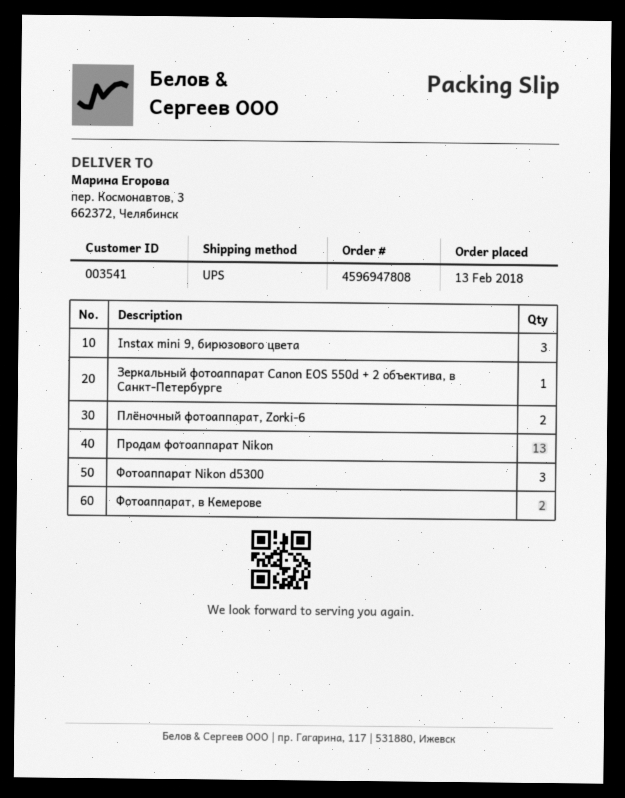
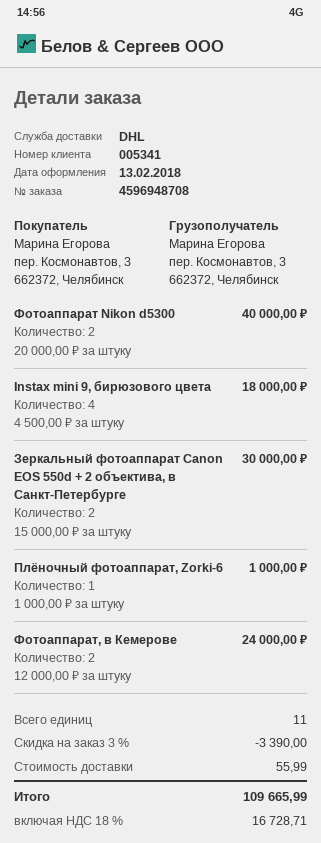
order number: 4596947808 -> 4596948708
customer number: 003541 -> 005341
shipping method: UPS -> DHL
Instax mini 9, бирюзового цвета: 3 -> 4
Зеркальный фотоаппарат Canon EOS 550d + 2 объектива, в Санкт-Петербурге: 1 -> 2
Плёночный фотоаппарат, Zorki-6: 2 -> 1
Продам фотоаппарат Nikon: 13 -> none
Фотоаппарат Nikon d5300: 3 -> 2

